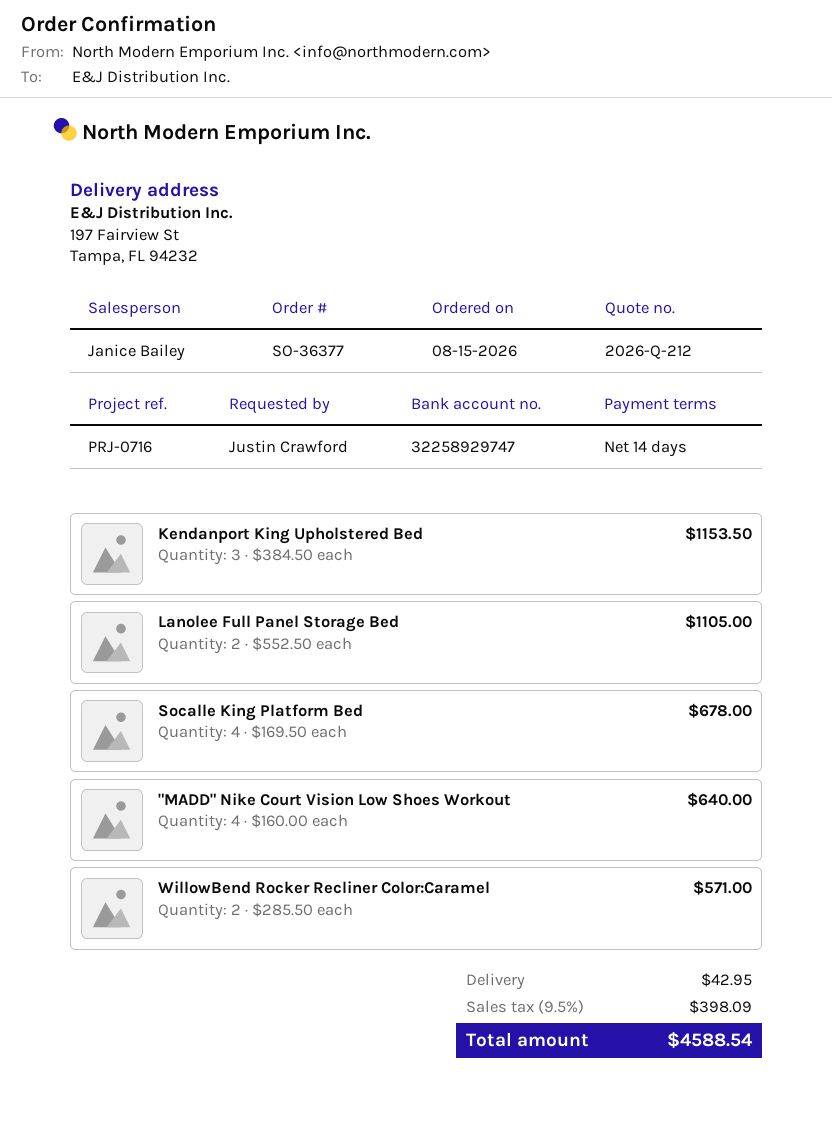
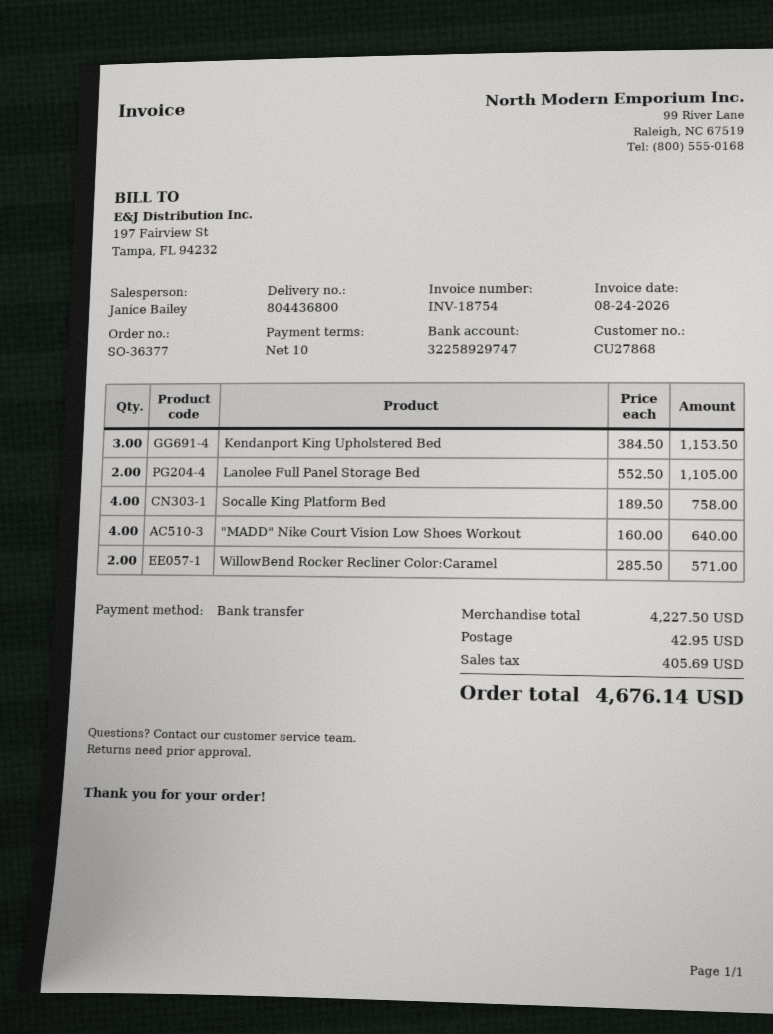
payment terms: 14 days -> 10 days
Socalle King Platform Bed: 4 x 169.50 = 678.00 -> 4 x 189.50 = 758.00
tax: 398.09 -> 405.69
total: 4588.54 -> 4676.14

